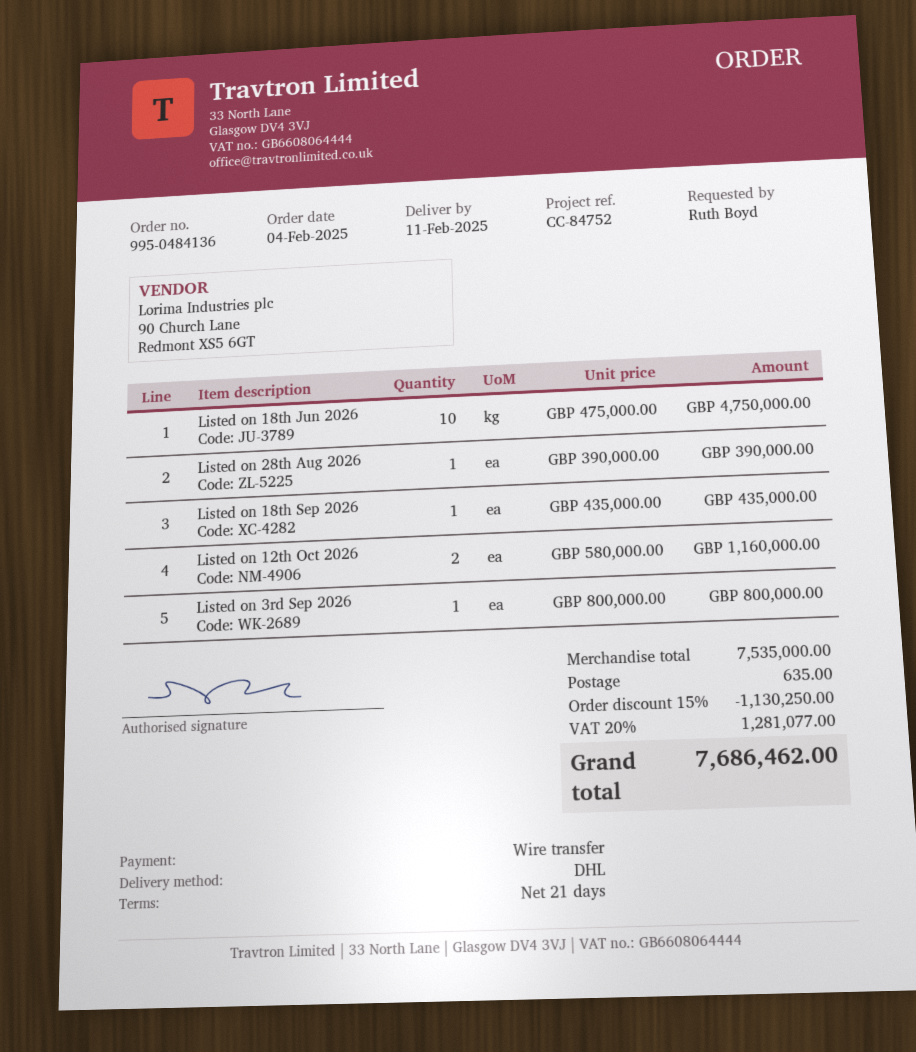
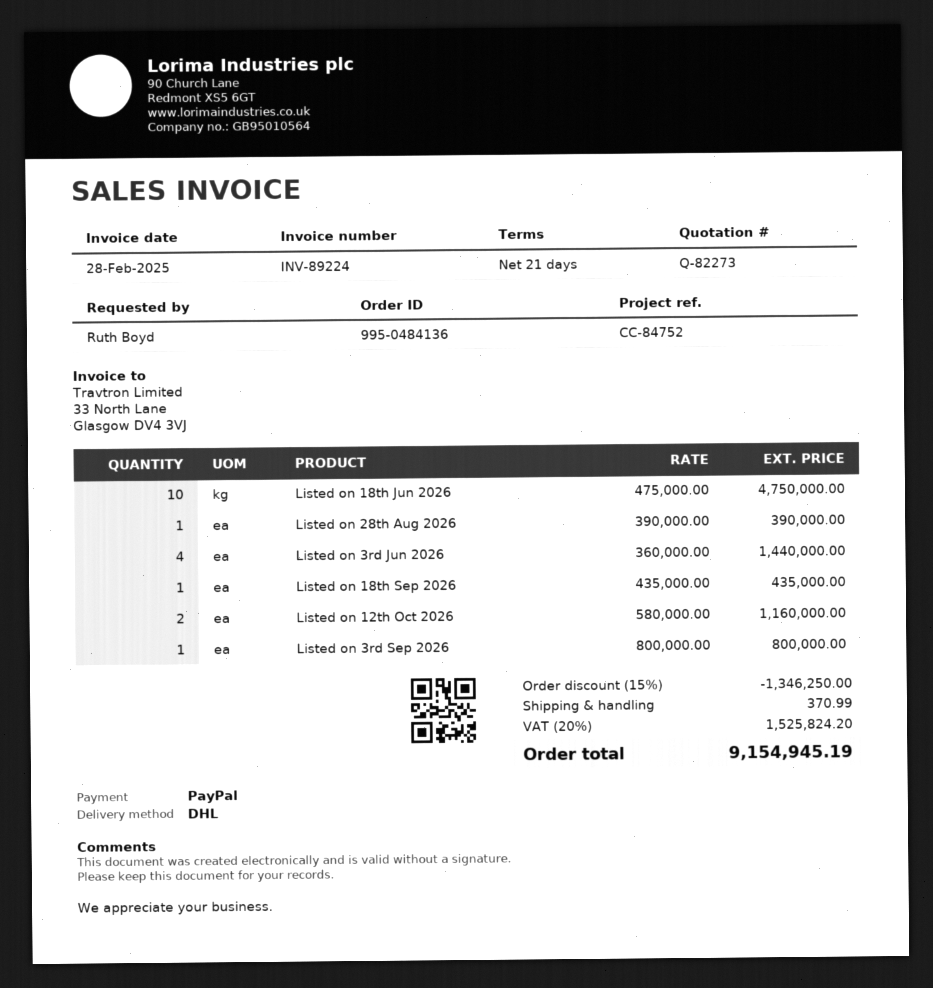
payment method: bank transfer -> PayPal
Listed on 3rd Jun 2026: none -> 4 x 360000.00 = 1440000.00
discount: 15% = 1130250.00 -> 15% = 1346250.00
shipping: 635.00 -> 370.99
tax: 20% = 1281077.00 -> 20% = 1525824.20
total: 7686462.00 -> 9154945.19

